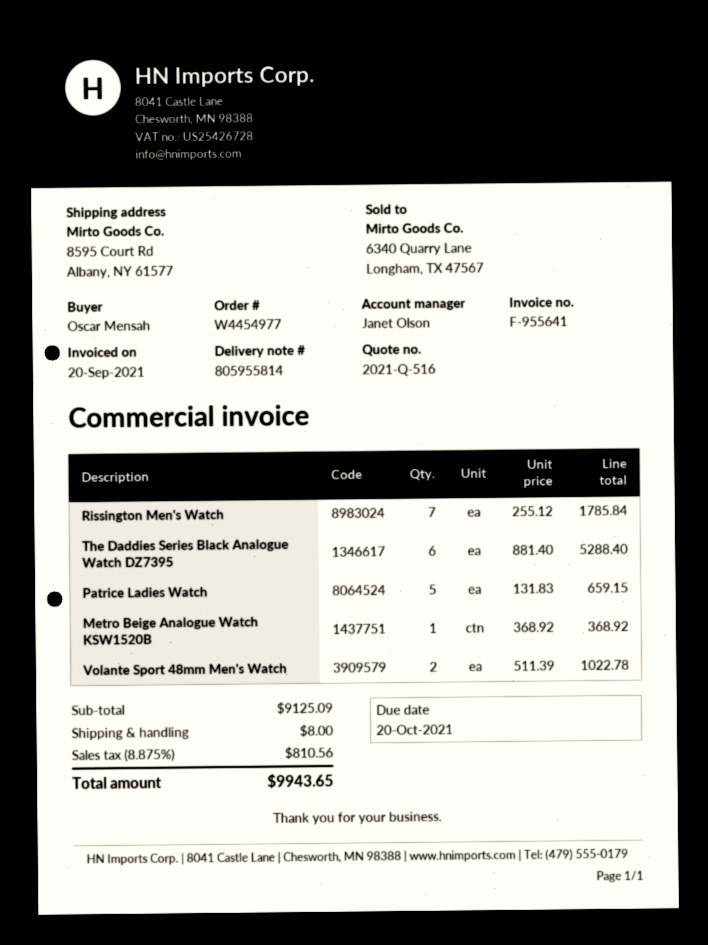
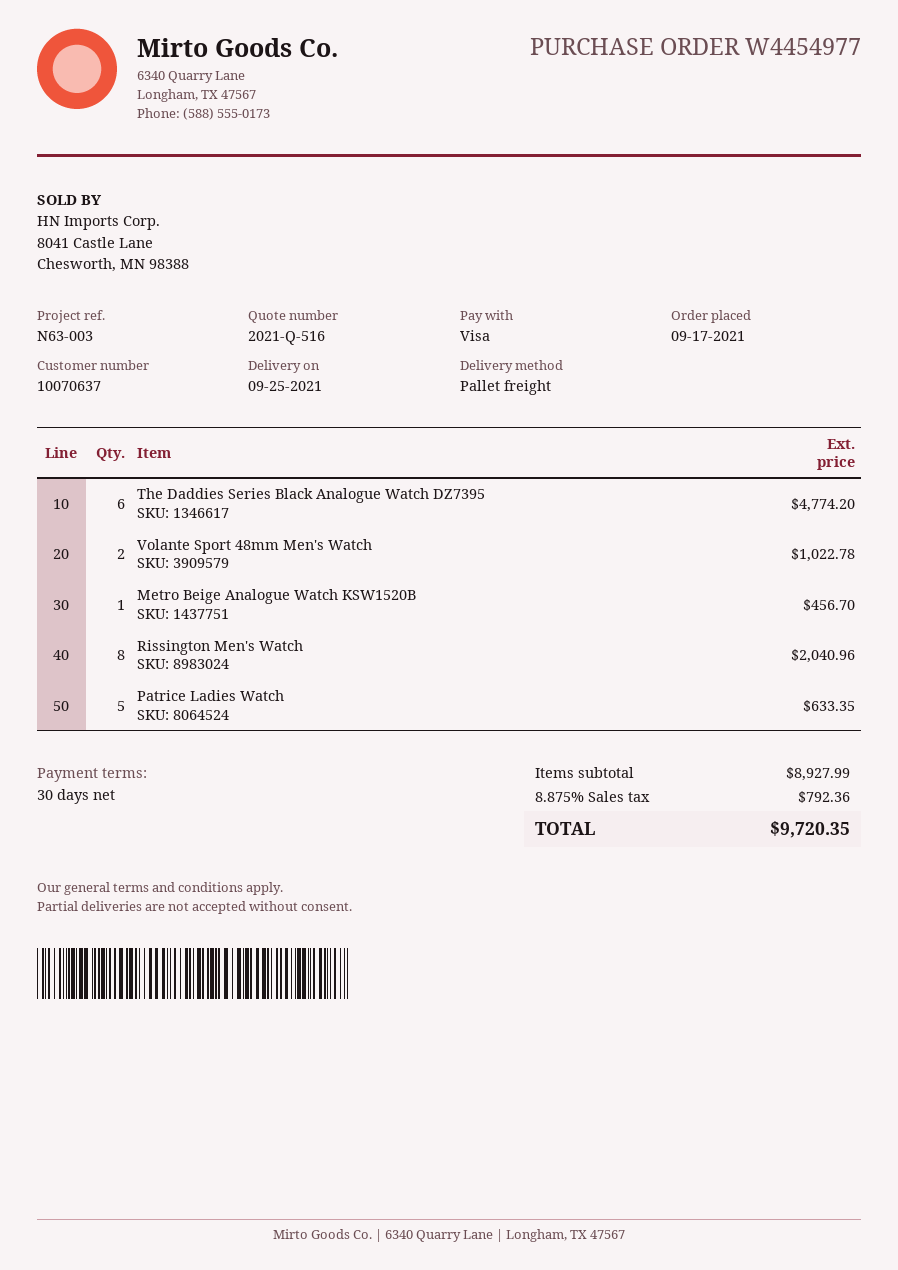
Rissington Men's Watch: 7 for 1785.84 -> 8 for 2040.96
The Daddies Series Black Analogue Watch DZ7395: 6 for 5288.40 -> 6 for 4774.20
Patrice Ladies Watch: 5 for 659.15 -> 5 for 633.35
Metro Beige Analogue Watch KSW1520B: 1 for 368.92 -> 1 for 456.70
subtotal: 9125.09 -> 8927.99
shipping: 8.00 -> none
tax: 8.875% = 810.56 -> 8.875% = 792.36
total: 9943.65 -> 9720.35

